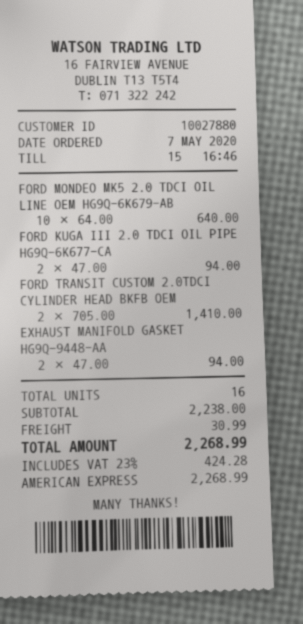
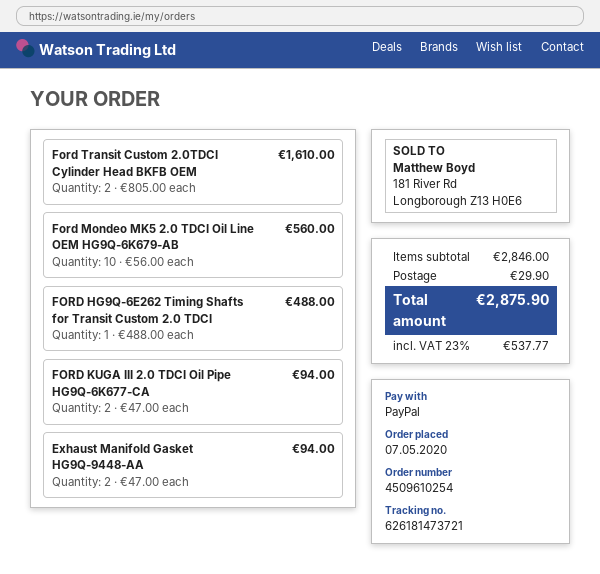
payment method: American Express -> PayPal
FORD MONDEO MK5 2.0 TDCI OIL LINE OEM HG9Q-6K679-AB: 10 x 64.00 = 640.00 -> 10 x 56.00 = 560.00
FORD TRANSIT CUSTOM 2.0TDCI CYLINDER HEAD BKFB OEM: 2 x 705.00 = 1410.00 -> 2 x 805.00 = 1610.00
FORD HG9Q-6E262 Timing Shafts for Transit Custom 2.0 TDCI: none -> 1 x 488.00 = 488.00
subtotal: 2238.00 -> 2846.00
shipping: 30.99 -> 29.90
tax: 23% = 424.28 -> 23% = 537.77
total: 2268.99 -> 2875.90

